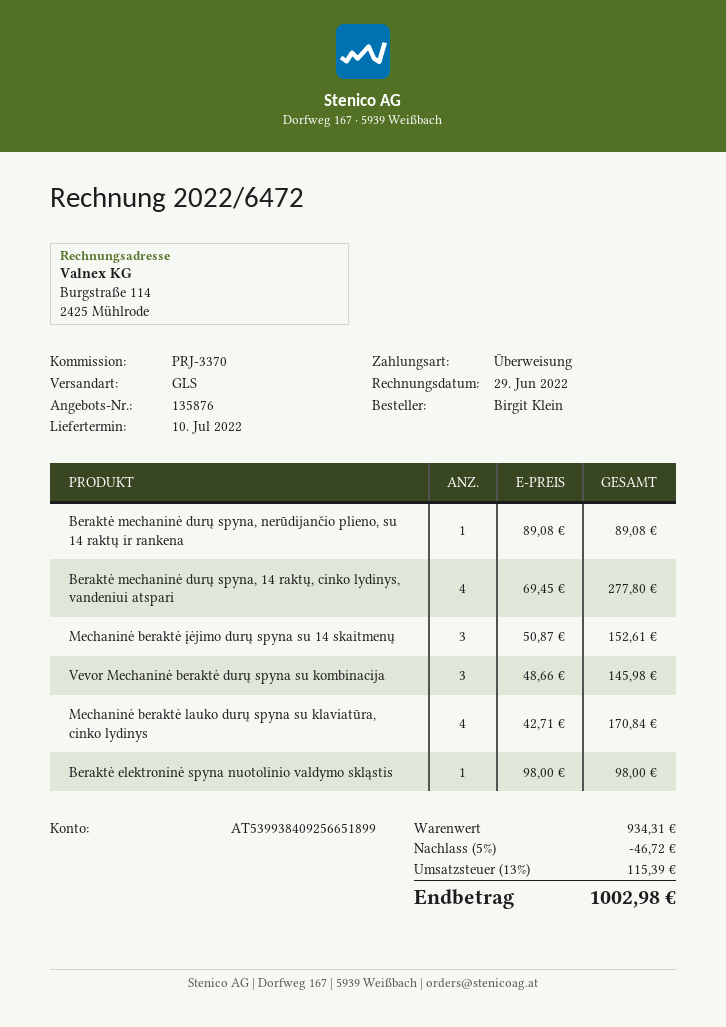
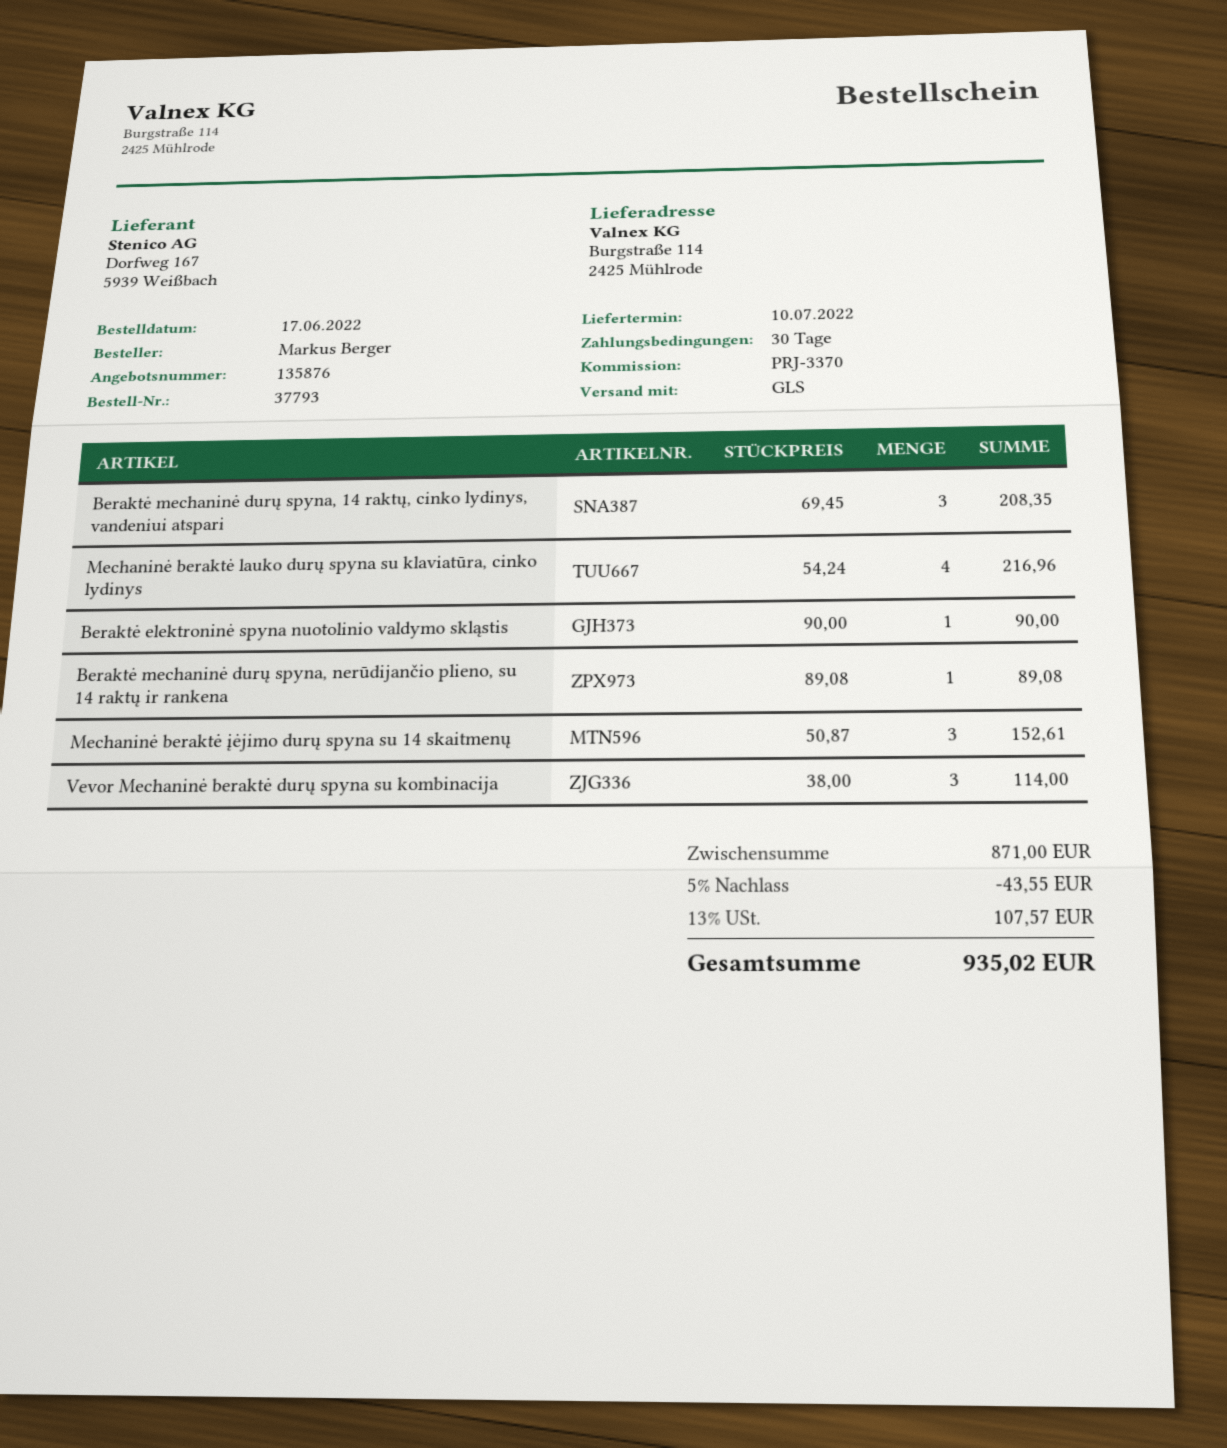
ordered by: Birgit Klein -> Markus Berger
Beraktė mechaninė durų spyna, 14 raktų, cinko lydinys, vandeniui atspari: 4 x 69.45 = 277.80 -> 3 x 69.45 = 208.35
Vevor Mechaninė beraktė durų spyna su kombinacija: 3 x 48.66 = 145.98 -> 3 x 38.00 = 114.00
Mechaninė beraktė lauko durų spyna su klaviatūra, cinko lydinys: 4 x 42.71 = 170.84 -> 4 x 54.24 = 216.96
Beraktė elektroninė spyna nuotolinio valdymo skląstis: 1 x 98.00 = 98.00 -> 1 x 90.00 = 90.00
subtotal: 934.31 -> 871.00
discount: 5% = 46.72 -> 5% = 43.55
tax: 13% = 115.39 -> 13% = 107.57
total: 1002.98 -> 935.02

